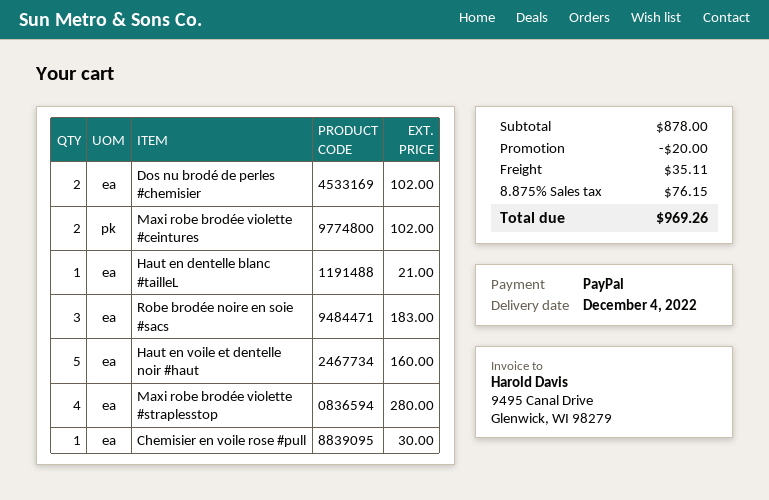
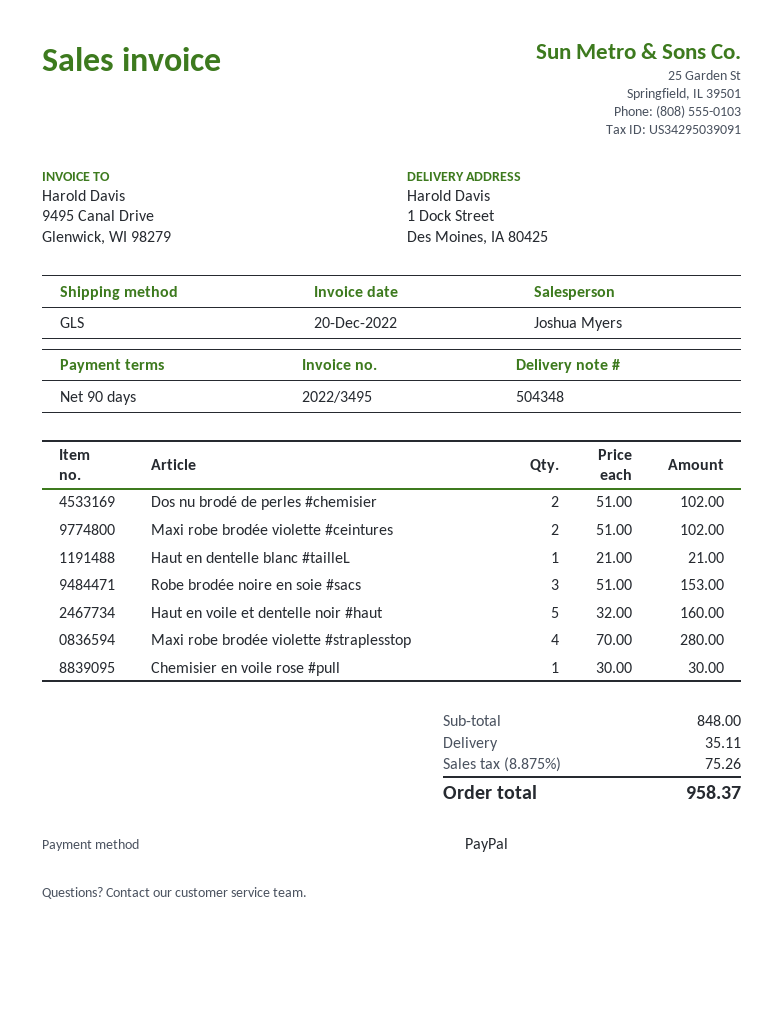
Robe brodée noire en soie #sacs: 3 for 183.00 -> 3 for 153.00
subtotal: 878.00 -> 848.00
discount: 20.00 -> none
tax: 8.875% = 76.15 -> 8.875% = 75.26
total: 969.26 -> 958.37

